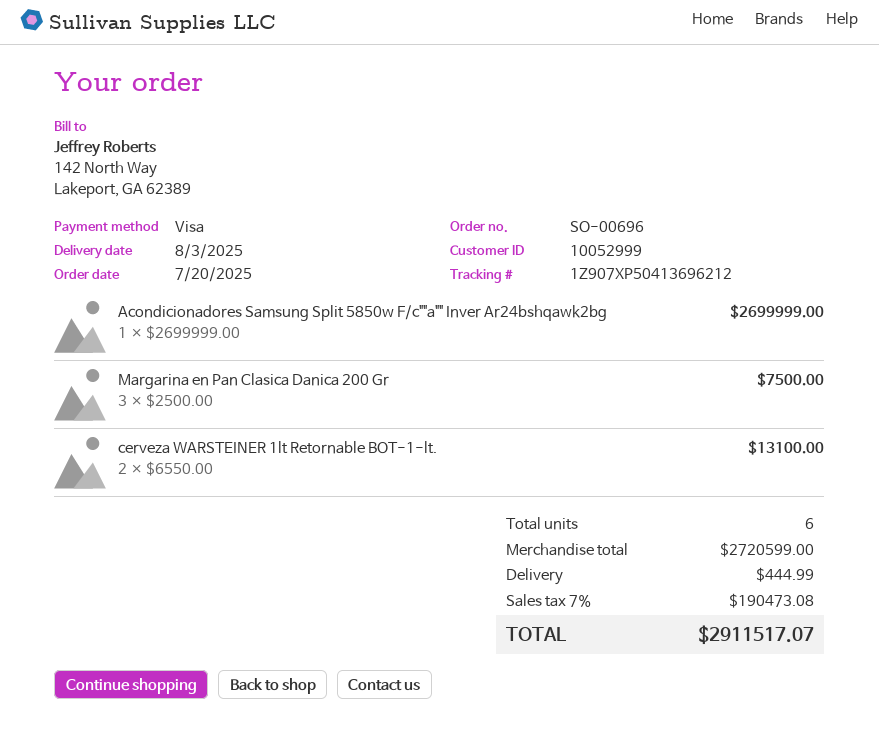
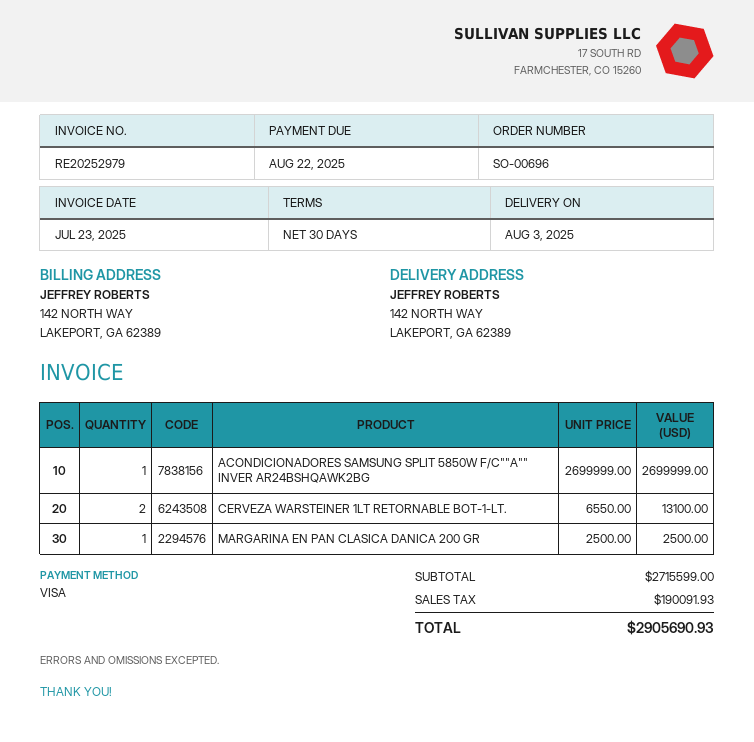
Margarina en Pan Clasica Danica 200 Gr: 3 x 2500.00 = 7500.00 -> 1 x 2500.00 = 2500.00
subtotal: 2720599.00 -> 2715599.00
shipping: 444.99 -> none
tax: 190473.08 -> 190091.93
total: 2911517.07 -> 2905690.93

